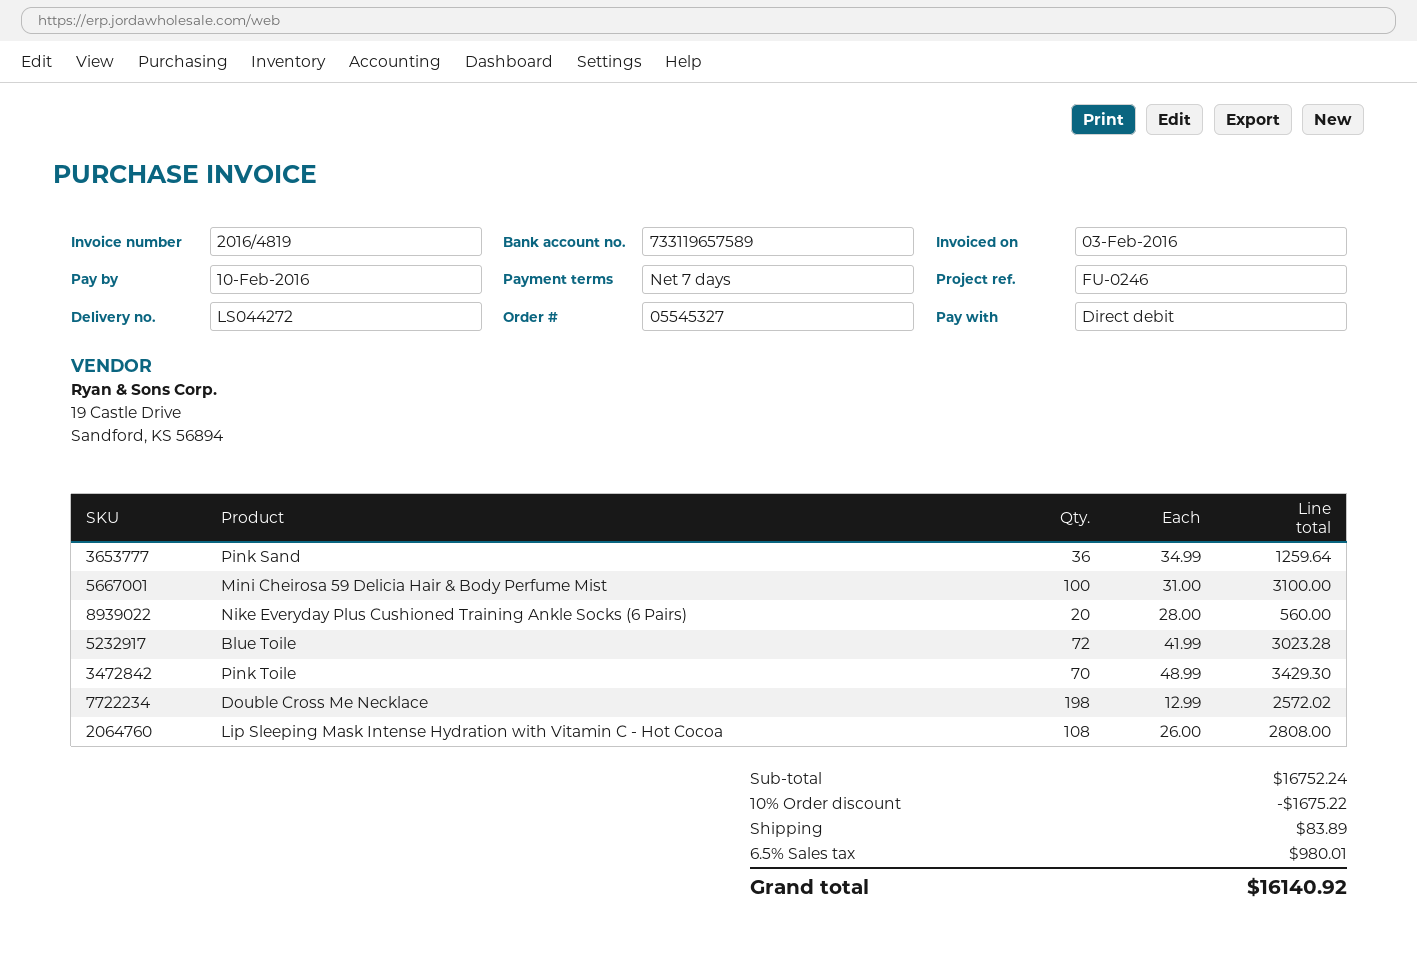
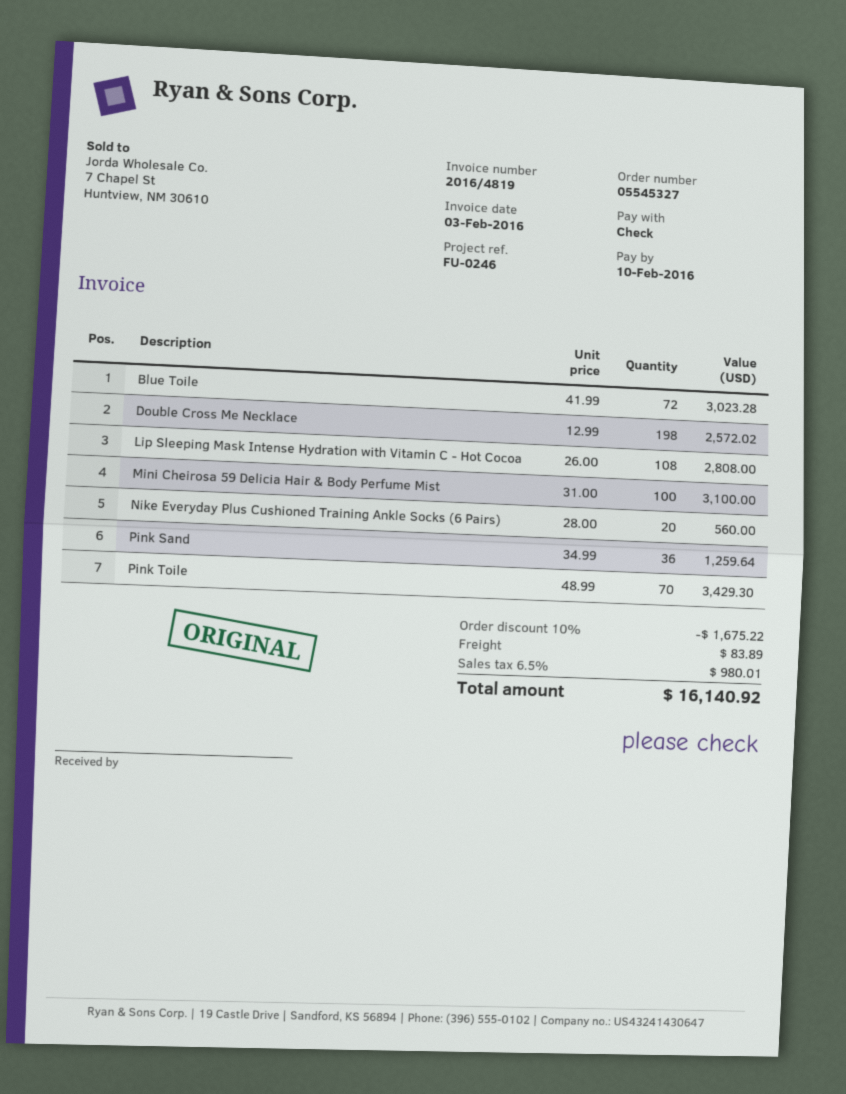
payment method: direct debit -> cheque

